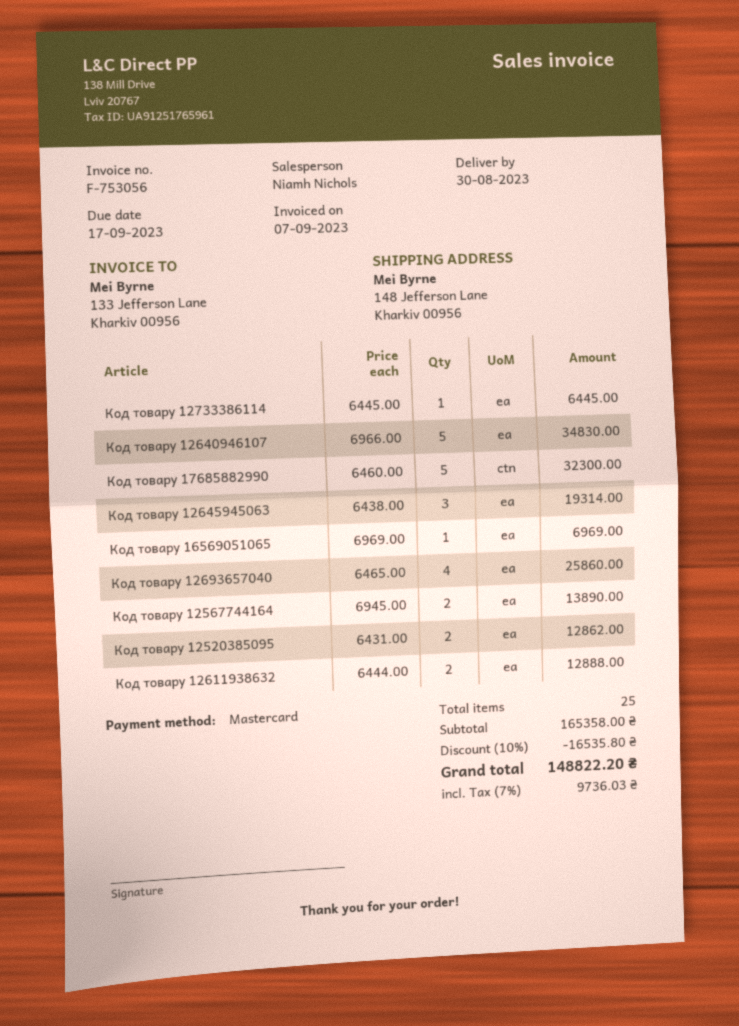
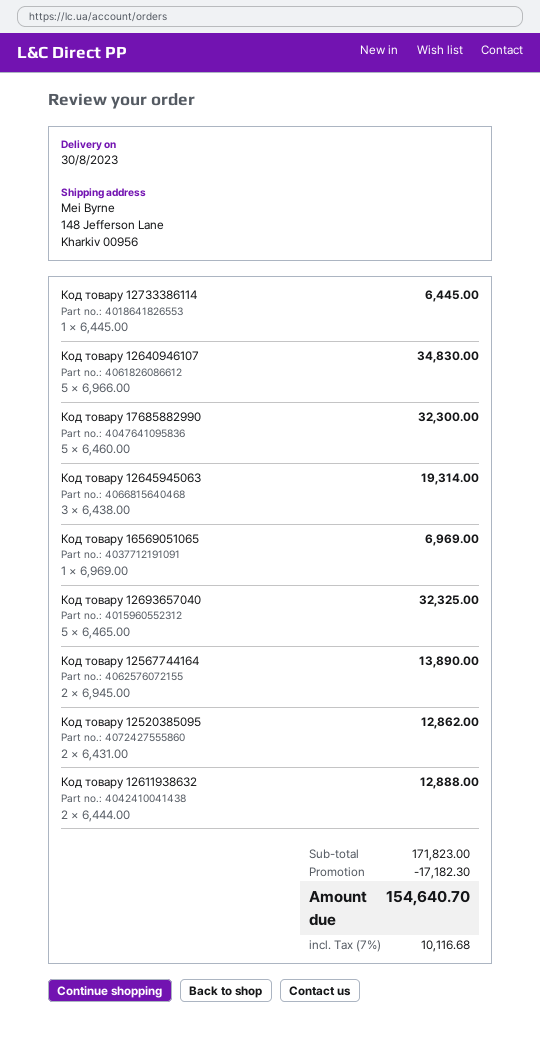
Код товару 12693657040: 4 x 6465.00 = 25860.00 -> 5 x 6465.00 = 32325.00
subtotal: 165358.00 -> 171823.00
discount: 16535.80 -> 17182.30
tax: 7% = 9736.03 -> 7% = 10116.68
total: 148822.20 -> 154640.70

